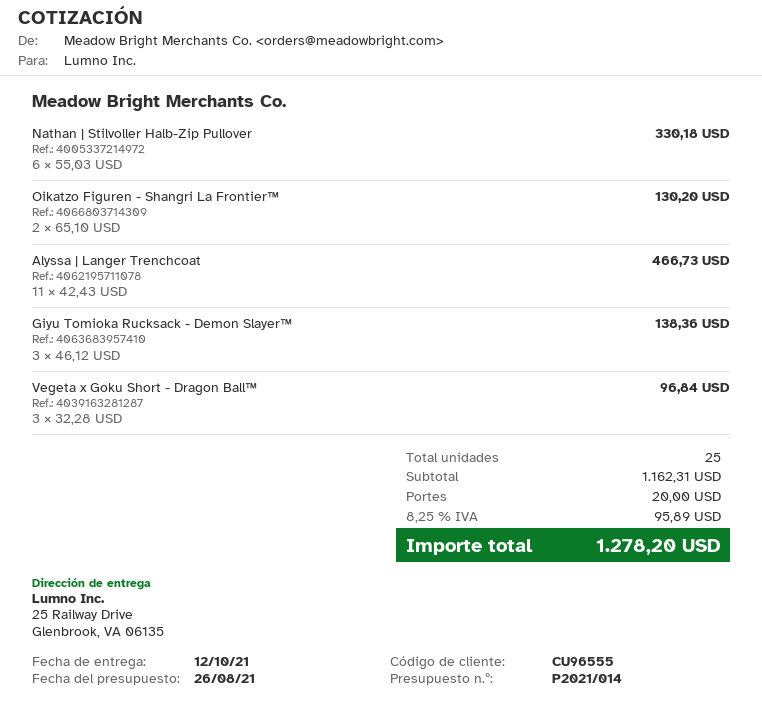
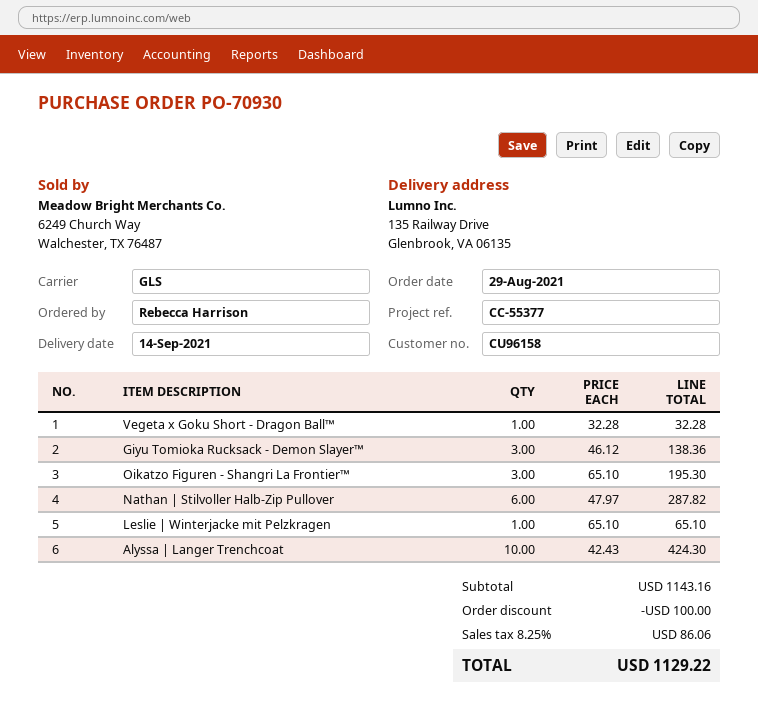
delivery date: 2021-10-12 -> 2021-09-14
customer number: CU96555 -> CU96158
ship to: 25 Railway Drive, Glenbrook, VA 06135 -> 135 Railway Drive, Glenbrook, VA 06135
Nathan | Stilvoller Halb-Zip Pullover: 6 x 55.03 = 330.18 -> 6 x 47.97 = 287.82
Oikatzo Figuren - Shangri La Frontier™: 2 x 65.10 = 130.20 -> 3 x 65.10 = 195.30
Alyssa | Langer Trenchcoat: 11 x 42.43 = 466.73 -> 10 x 42.43 = 424.30
Vegeta x Goku Short - Dragon Ball™: 3 x 32.28 = 96.84 -> 1 x 32.28 = 32.28
Leslie | Winterjacke mit Pelzkragen: none -> 1 x 65.10 = 65.10
subtotal: 1162.31 -> 1143.16
discount: none -> 100.00
shipping: 20.00 -> none
tax: 8.25% = 95.89 -> 8.25% = 86.06
total: 1278.20 -> 1129.22

